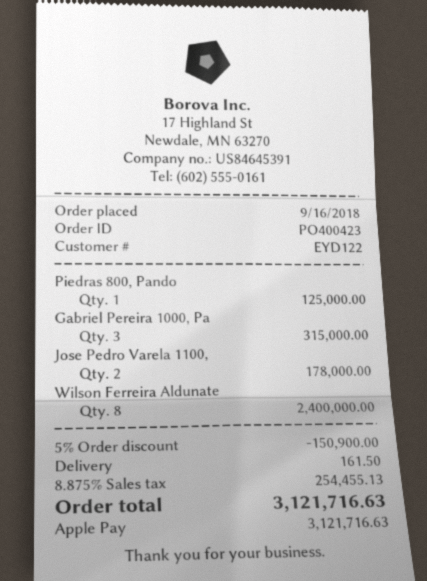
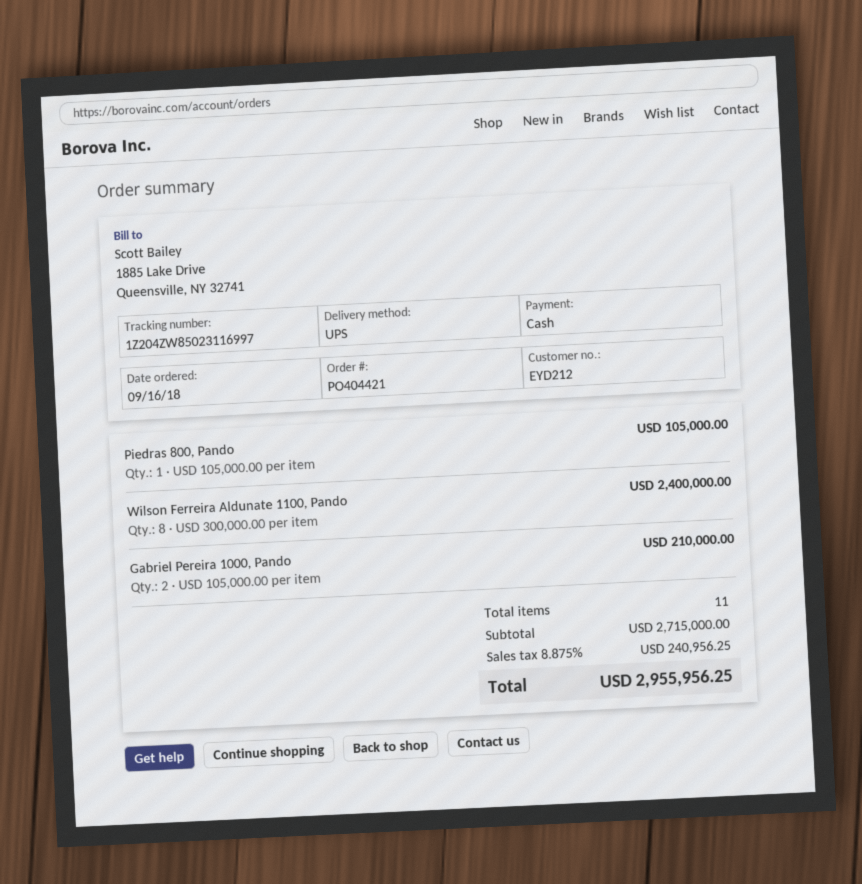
order number: PO400423 -> PO404421
customer number: EYD122 -> EYD212
payment method: Apple Pay -> cash
Piedras 800, Pando: 1 for 125000.00 -> 1 for 105000.00
Gabriel Pereira 1000, Pa: 3 for 315000.00 -> 2 for 210000.00
Jose Pedro Varela 1100,: 2 for 178000.00 -> none
discount: 5% = 150900.00 -> none
shipping: 161.50 -> none
tax: 8.875% = 254455.13 -> 8.875% = 240956.25
total: 3121716.63 -> 2955956.25

